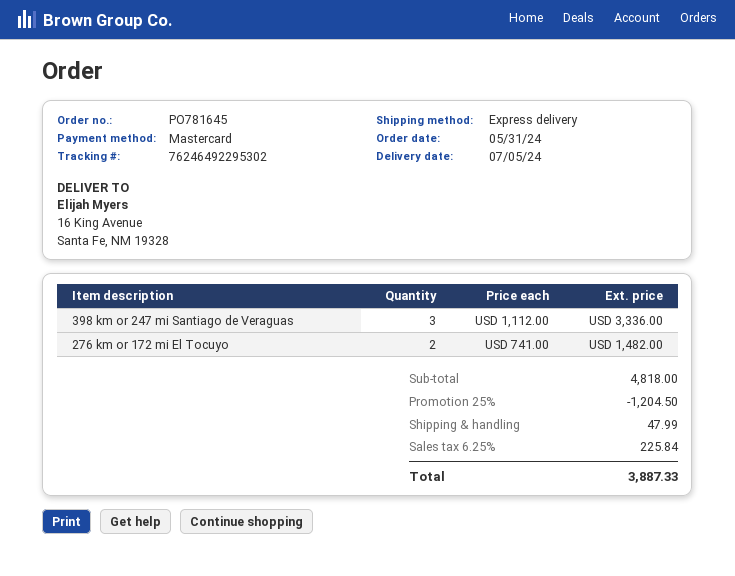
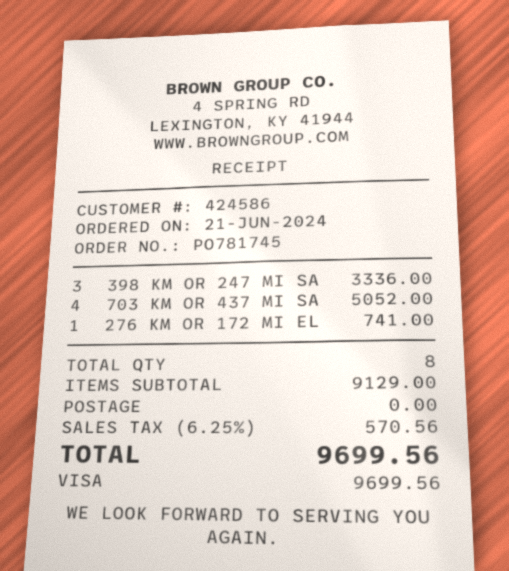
order number: PO781645 -> PO781745
order date: 2024-05-31 -> 2024-06-21
payment method: Mastercard -> Visa
276 km or 172 mi El Tocuyo: 2 for 1482.00 -> 1 for 741.00
703 KM OR 437 MI SA: none -> 4 for 5052.00
subtotal: 4818.00 -> 9129.00
discount: 25% = 1204.50 -> none
shipping: 47.99 -> 0.00
tax: 6.25% = 225.84 -> 6.25% = 570.56
total: 3887.33 -> 9699.56

